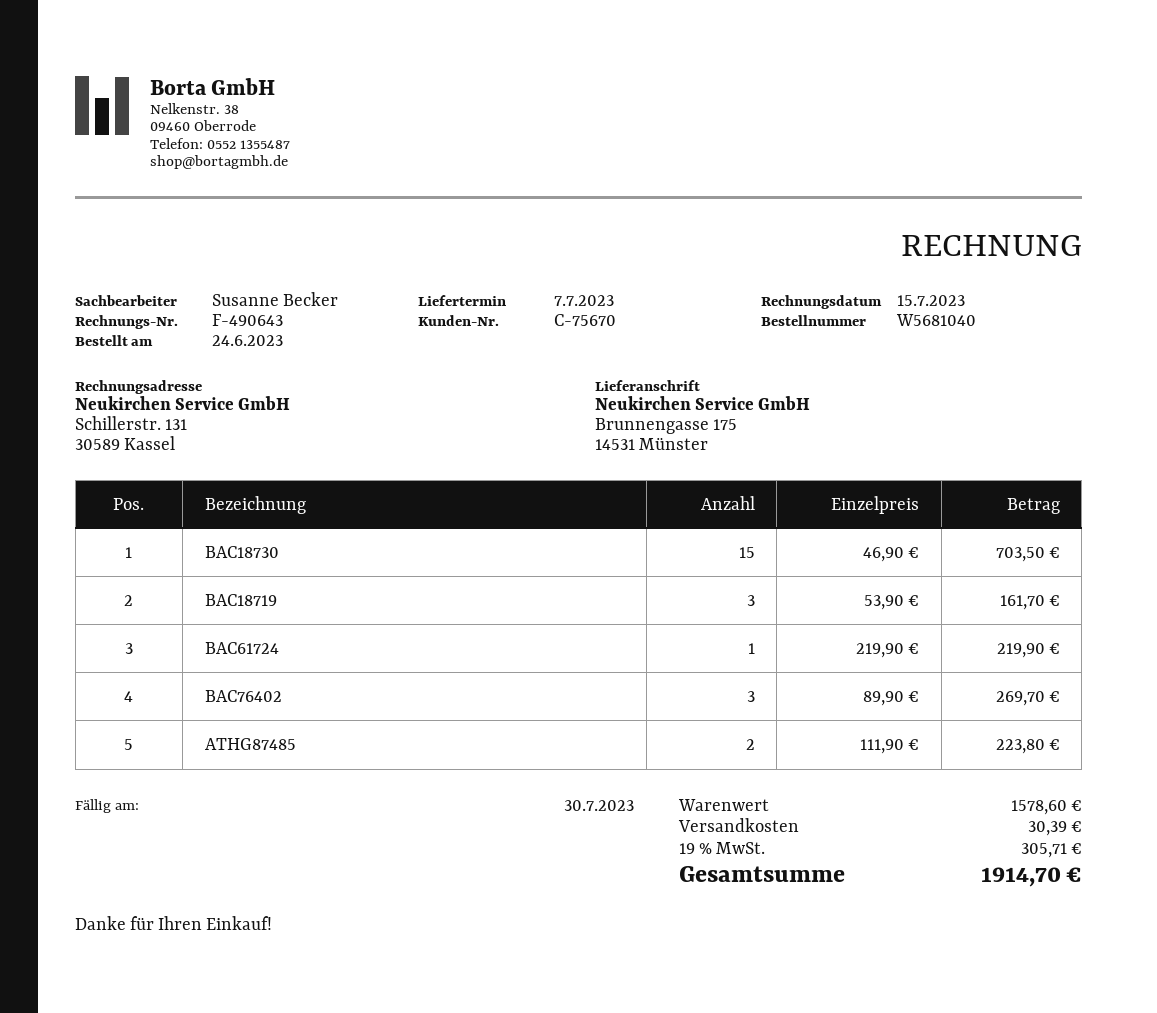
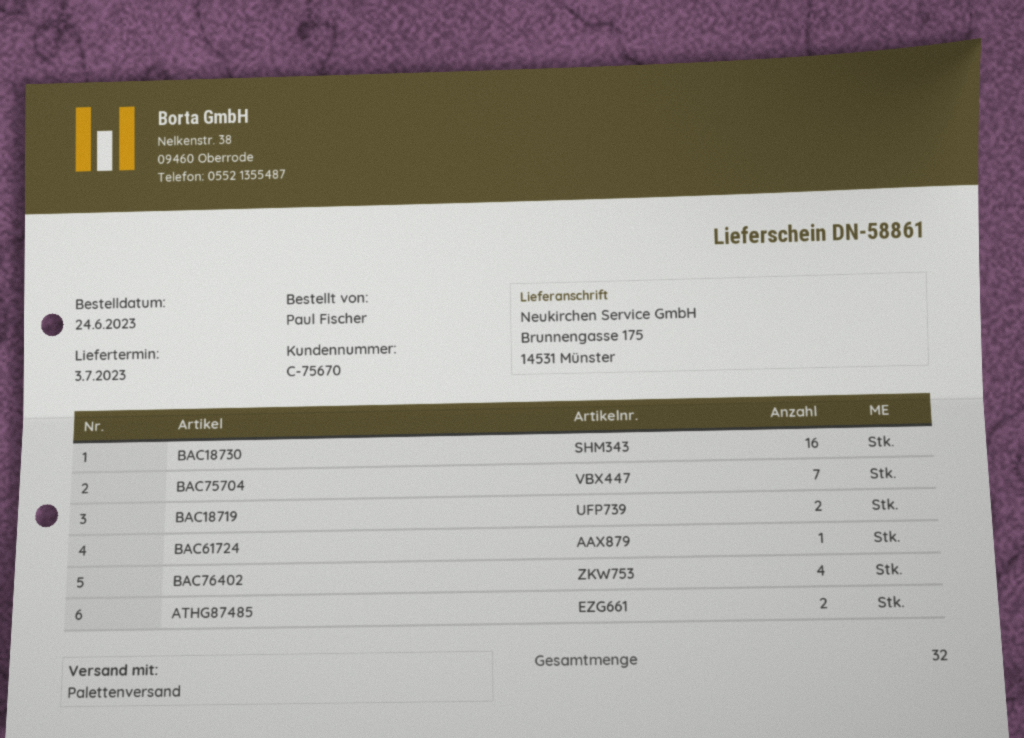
delivery date: 2023-07-07 -> 2023-07-03
BAC18730: 15 -> 16
BAC18719: 3 -> 2
BAC76402: 3 -> 4
BAC75704: none -> 7

